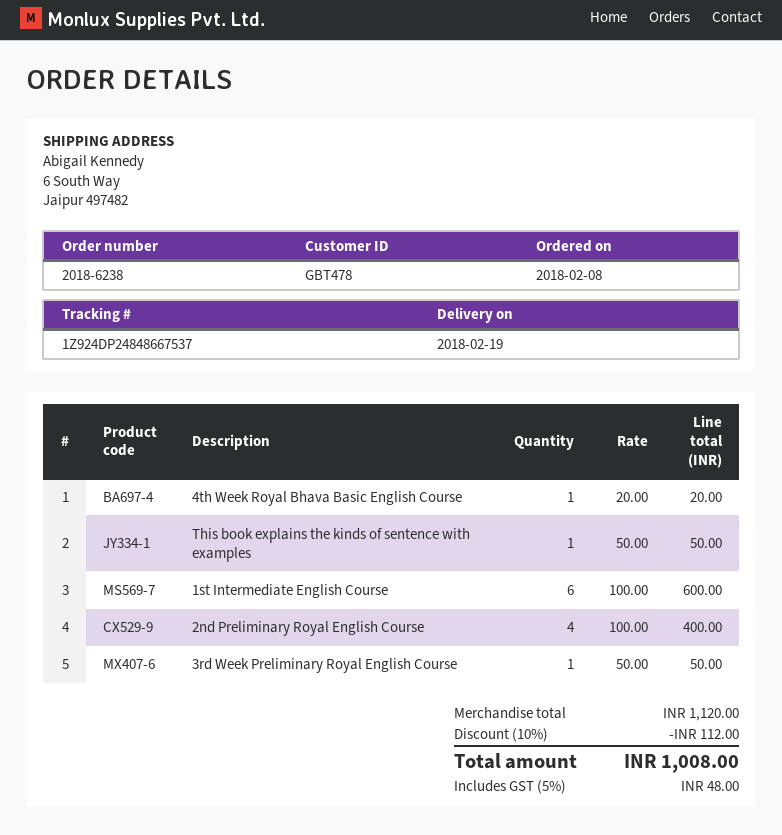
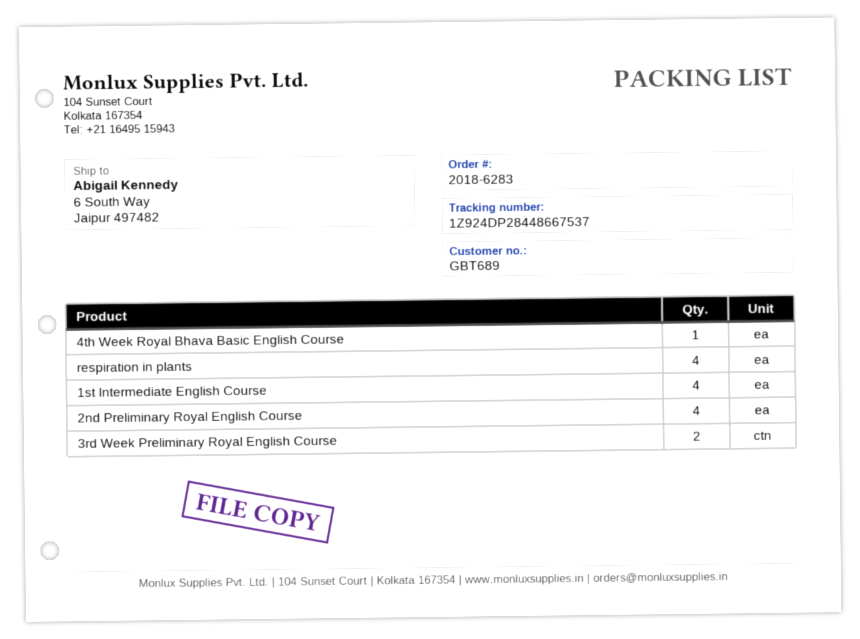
order number: 2018-6238 -> 2018-6283
customer number: GBT478 -> GBT689
tracking number: 1Z924DP24848667537 -> 1Z924DP28448667537
This book explains the kinds of sentence with examples: 1 -> none
1st Intermediate English Course: 6 -> 4
3rd Week Preliminary Royal English Course: 1 -> 2
respiration in plants: none -> 4

